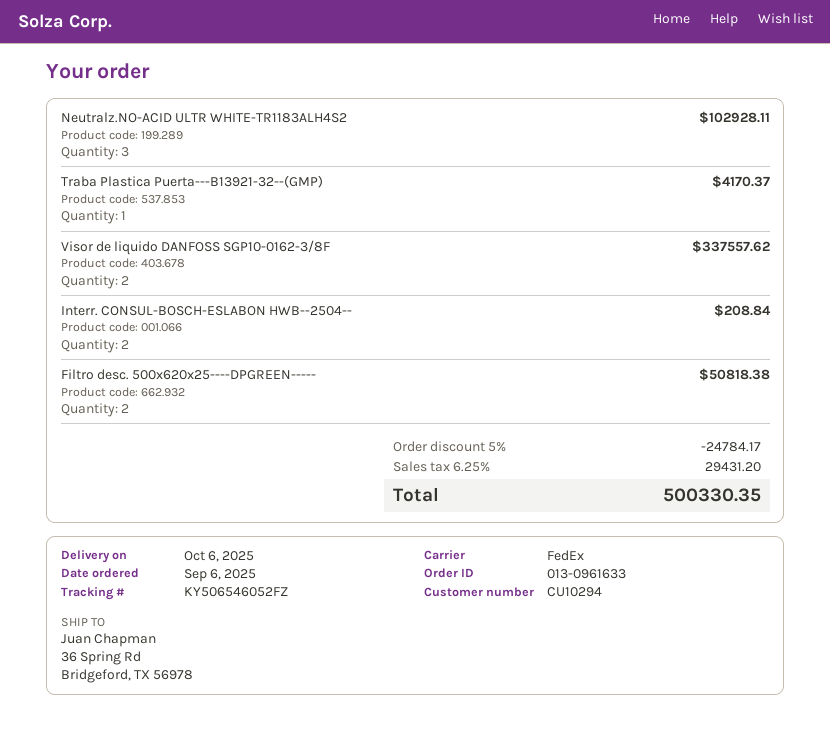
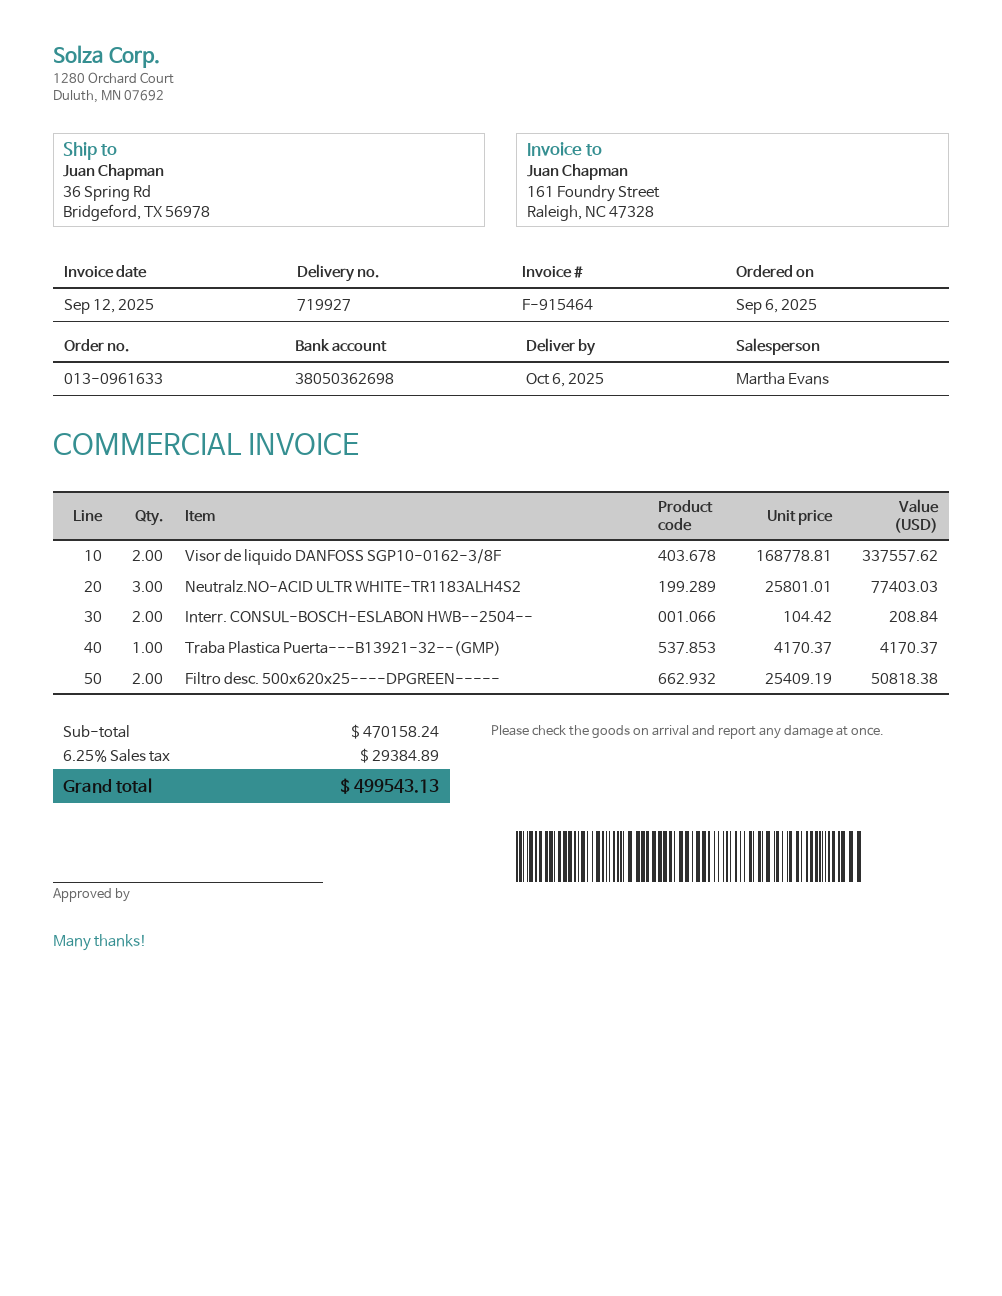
Neutralz.NO-ACID ULTR WHITE-TR1183ALH4S2: 3 for 102928.11 -> 3 for 77403.03
discount: 5% = 24784.17 -> none
tax: 6.25% = 29431.20 -> 6.25% = 29384.89
total: 500330.35 -> 499543.13

